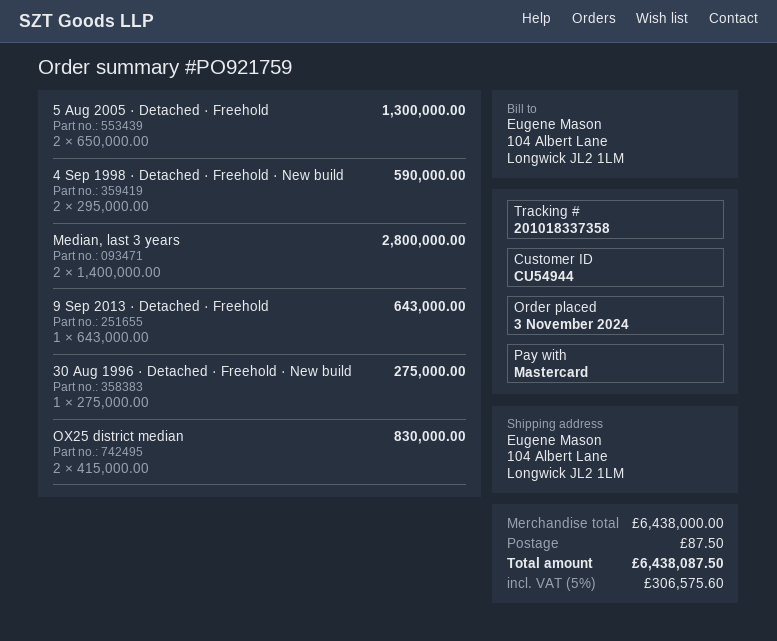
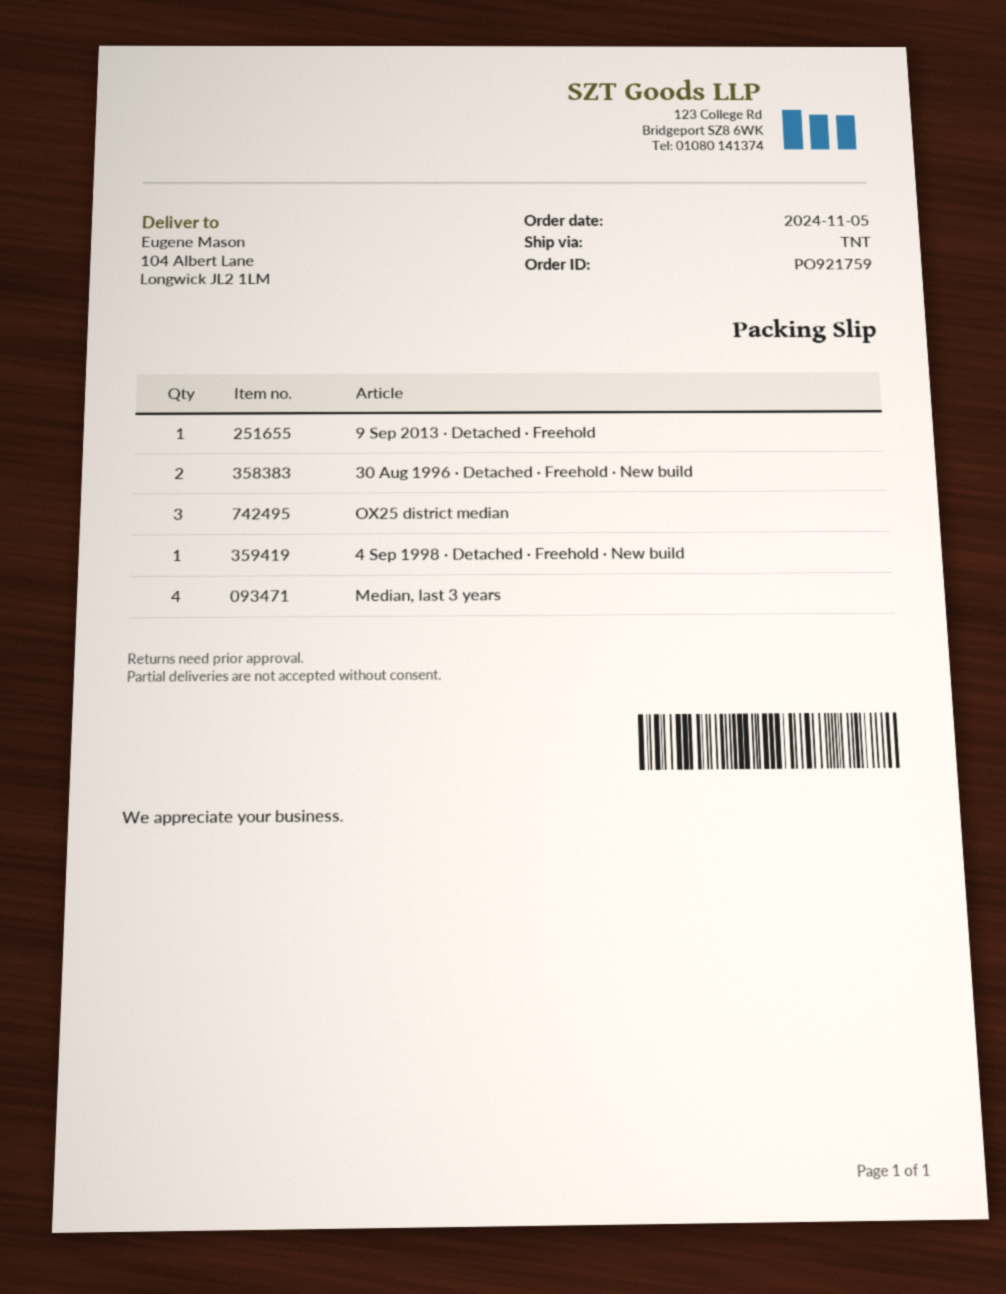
order date: 2024-11-03 -> 2024-11-05
5 Aug 2005 · Detached · Freehold: 2 -> none
4 Sep 1998 · Detached · Freehold · New build: 2 -> 1
Median, last 3 years: 2 -> 4
30 Aug 1996 · Detached · Freehold · New build: 1 -> 2
OX25 district median: 2 -> 3

